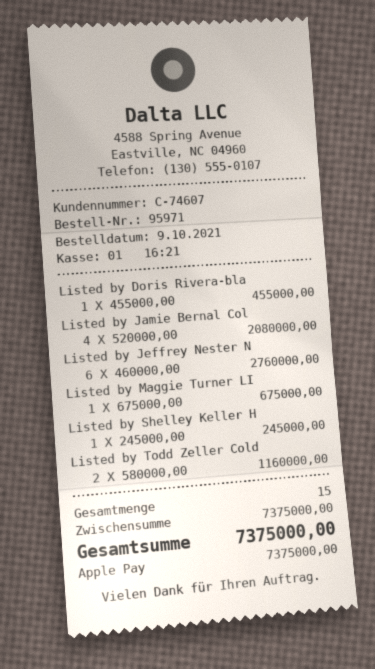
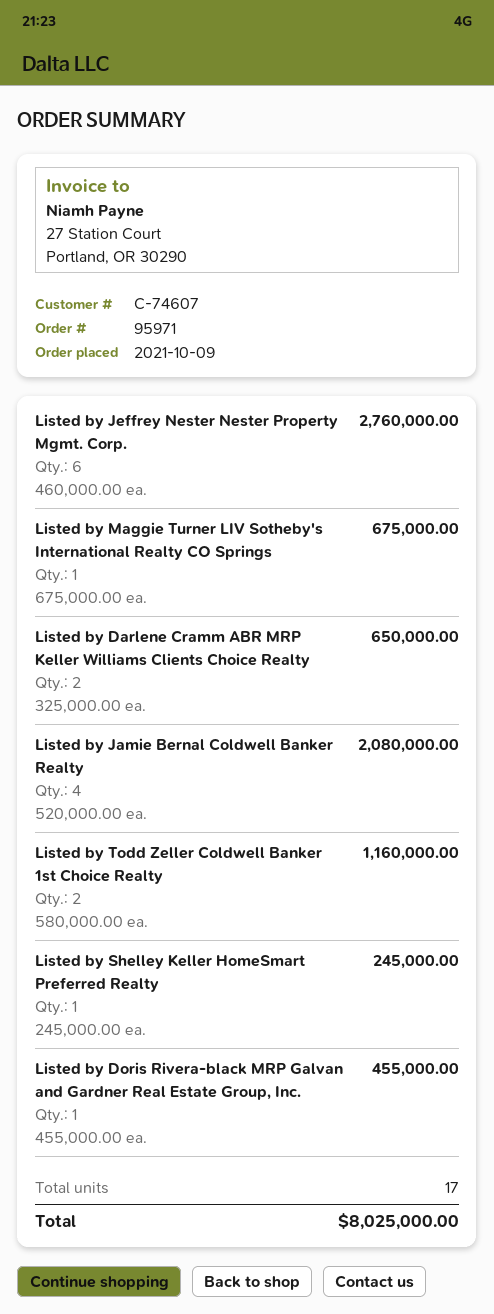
Listed by Darlene Cramm ABR MRP Keller Williams Clients Choice Realty: none -> 2 x 325000.00 = 650000.00
total quantity: 15 -> 17
total: 7375000.00 -> 8025000.00

